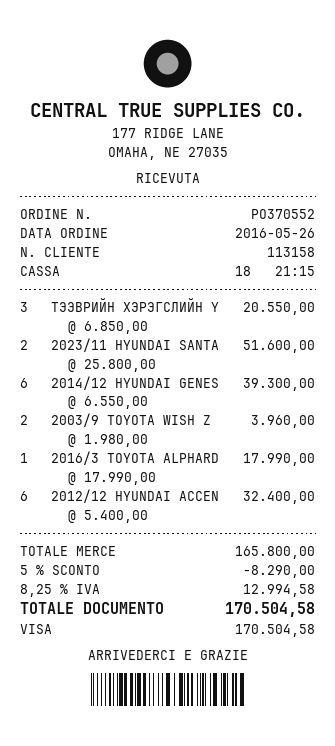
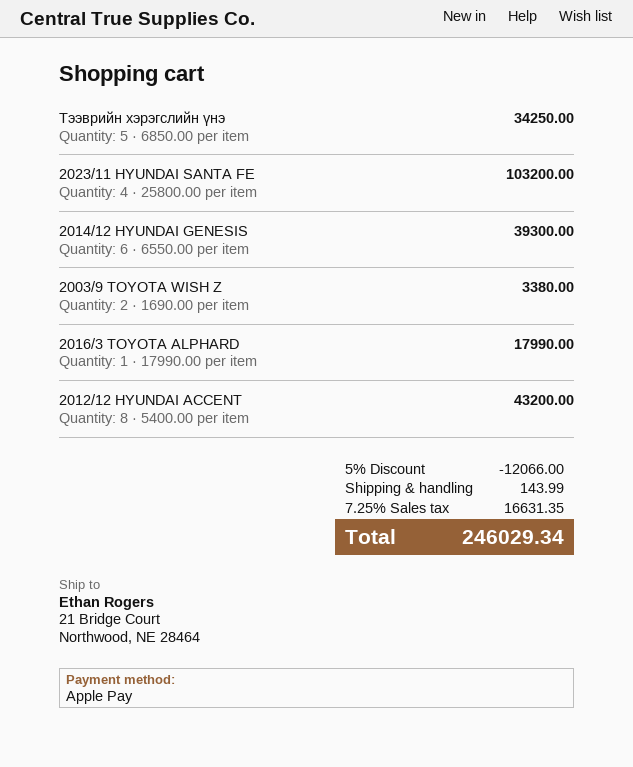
payment method: Visa -> Apple Pay
ТЭЭВРИЙН ХЭРЭГСЛИЙН Ү: 3 x 6850.00 = 20550.00 -> 5 x 6850.00 = 34250.00
2023/11 HYUNDAI SANTA: 2 x 25800.00 = 51600.00 -> 4 x 25800.00 = 103200.00
2003/9 TOYOTA WISH Z: 2 x 1980.00 = 3960.00 -> 2 x 1690.00 = 3380.00
2012/12 HYUNDAI ACCEN: 6 x 5400.00 = 32400.00 -> 8 x 5400.00 = 43200.00
discount: 5% = 8290.00 -> 5% = 12066.00
shipping: none -> 143.99
tax: 8.25% = 12994.58 -> 7.25% = 16631.35
total: 170504.58 -> 246029.34

